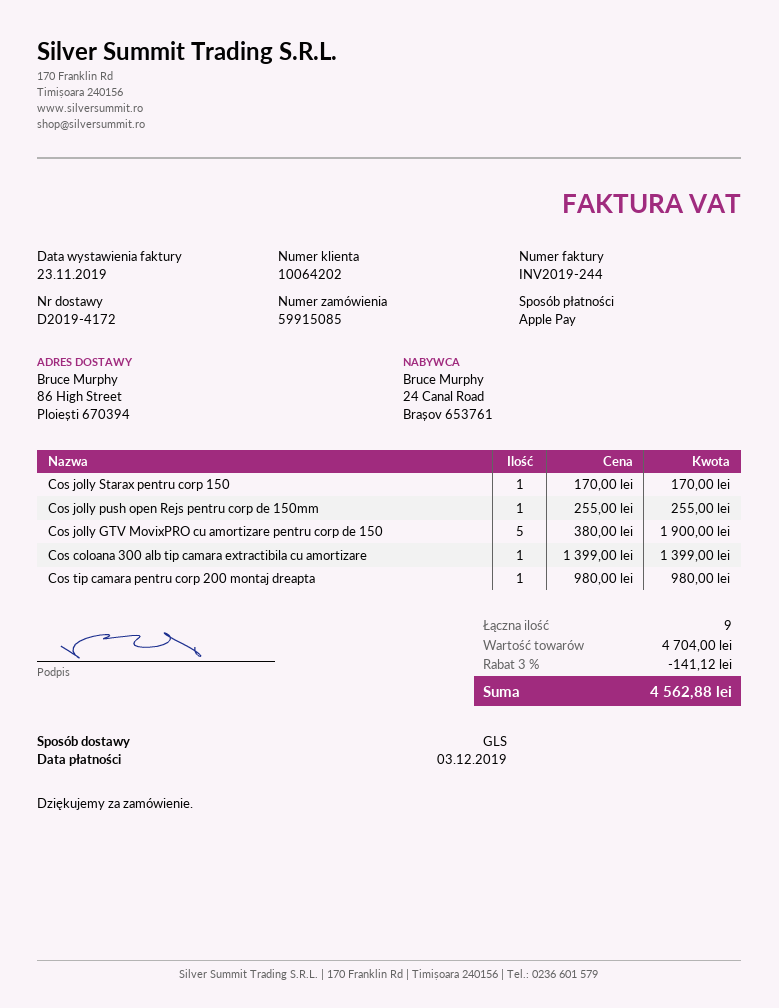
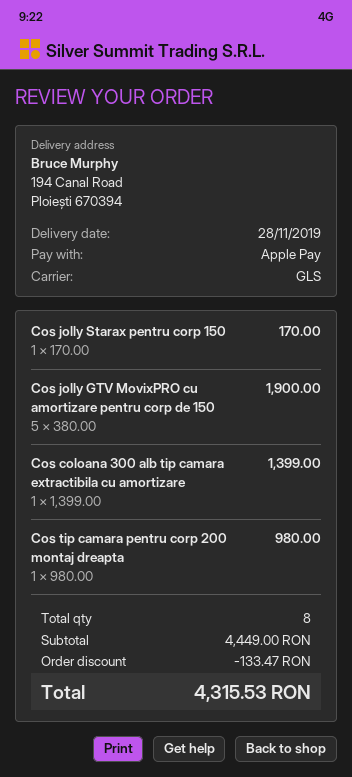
ship to: 86 High Street, Ploiești 670394 -> 194 Canal Road, Ploiești 670394
Cos jolly push open Rejs pentru corp de 150mm: 1 x 255.00 = 255.00 -> none
total quantity: 9 -> 8
subtotal: 4704.00 -> 4449.00
discount: 141.12 -> 133.47
total: 4562.88 -> 4315.53

